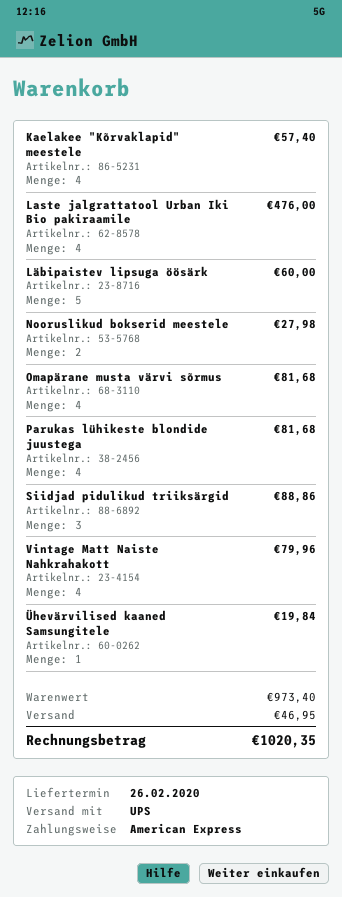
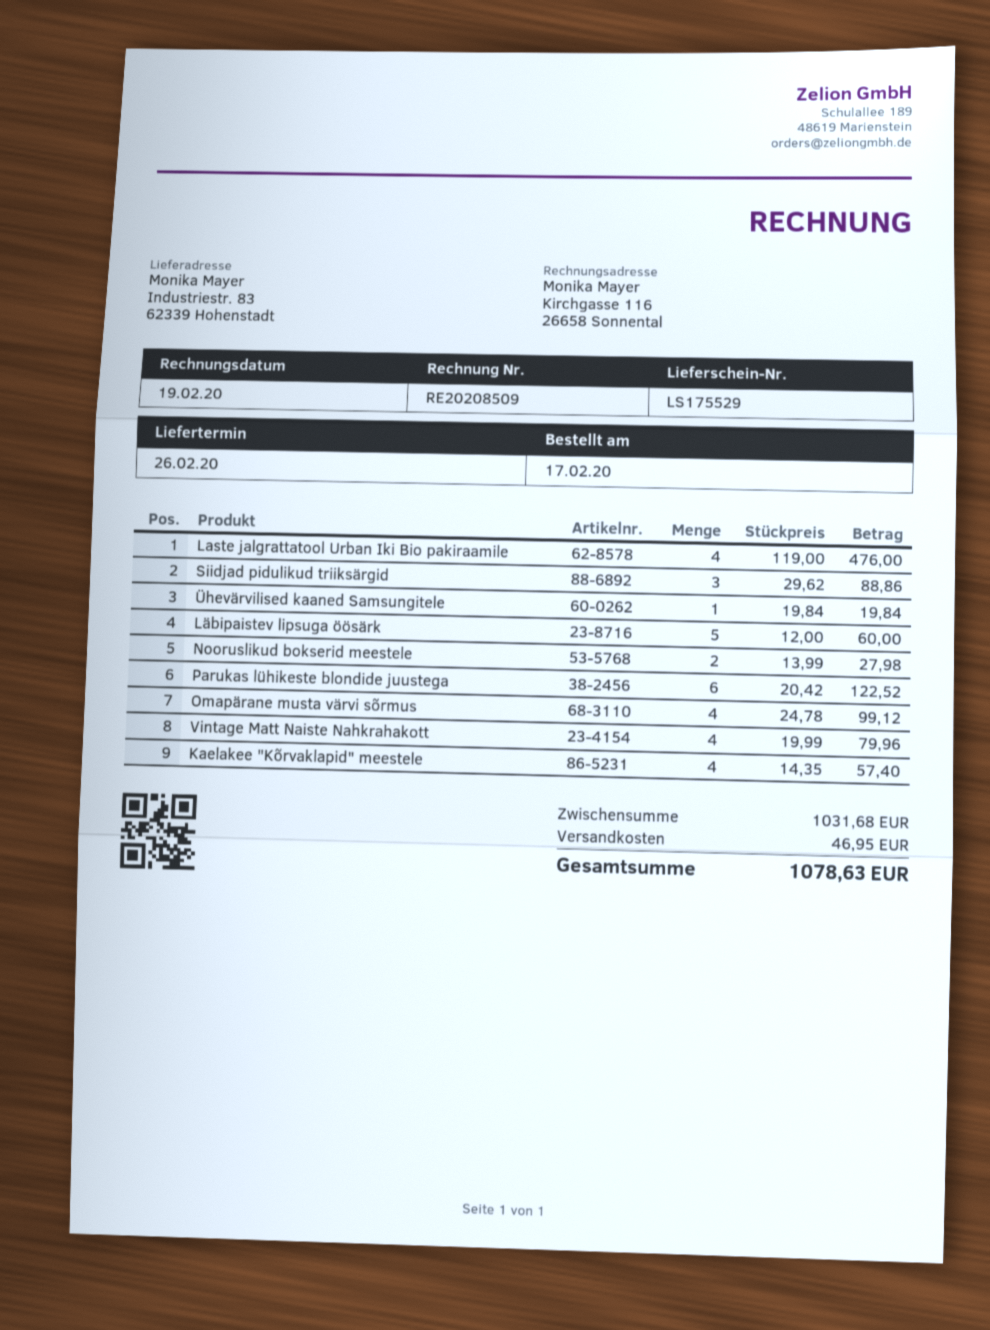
Omapärane musta värvi sõrmus: 4 for 81.68 -> 4 for 99.12
Parukas lühikeste blondide juustega: 4 for 81.68 -> 6 for 122.52
subtotal: 973.40 -> 1031.68
total: 1020.35 -> 1078.63

